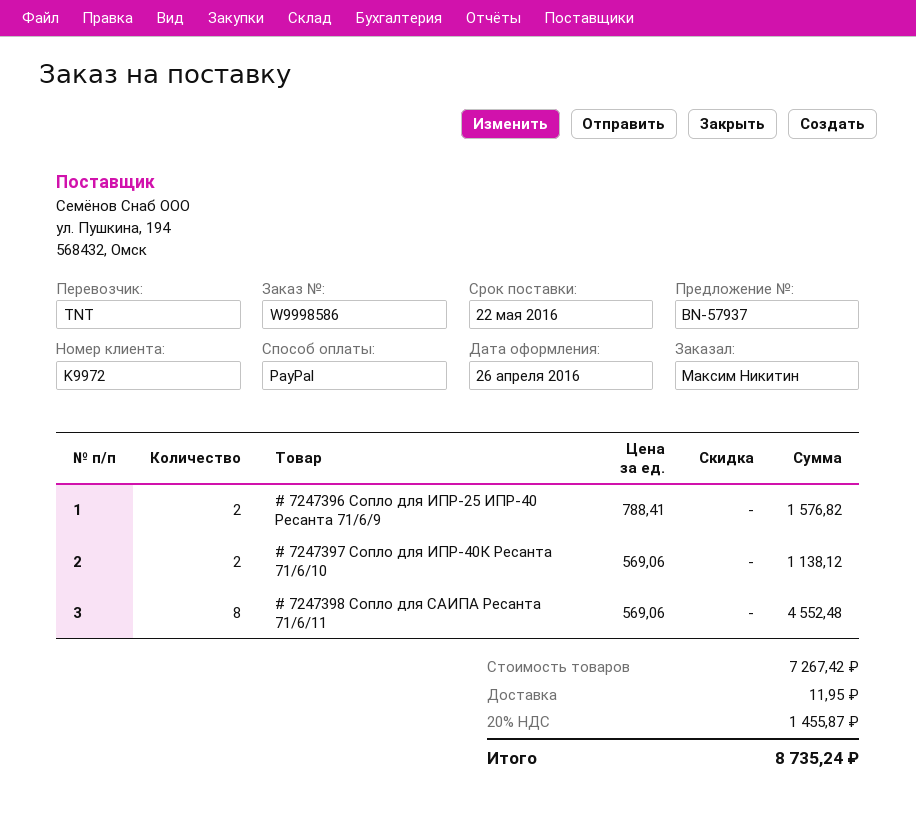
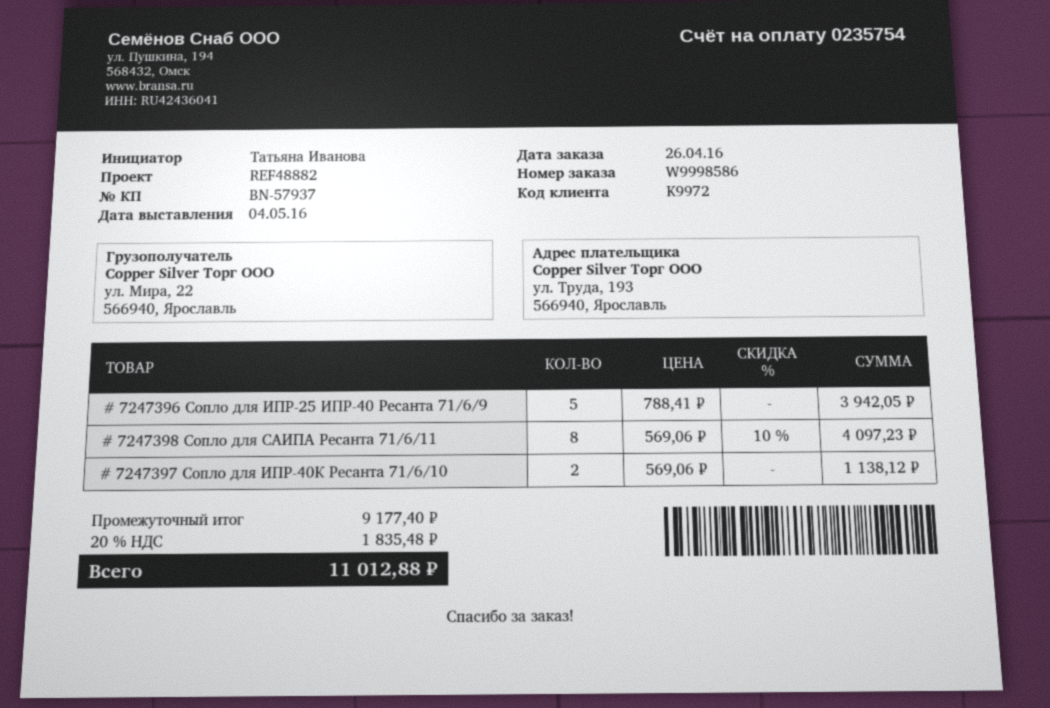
ordered by: Максим Никитин -> Татьяна Иванова
# 7247396 Сопло для ИПР-25 ИПР-40 Ресанта 71/6/9: 2 x 788.41 = 1576.82 -> 5 x 788.41 = 3942.05
# 7247398 Сопло для САИПА Ресанта 71/6/11: 8 x 569.06 = 4552.48 -> 8 x 569.06 - 10% = 4097.23
subtotal: 7267.42 -> 9177.40
shipping: 11.95 -> none
tax: 20% = 1455.87 -> 20% = 1835.48
total: 8735.24 -> 11012.88

